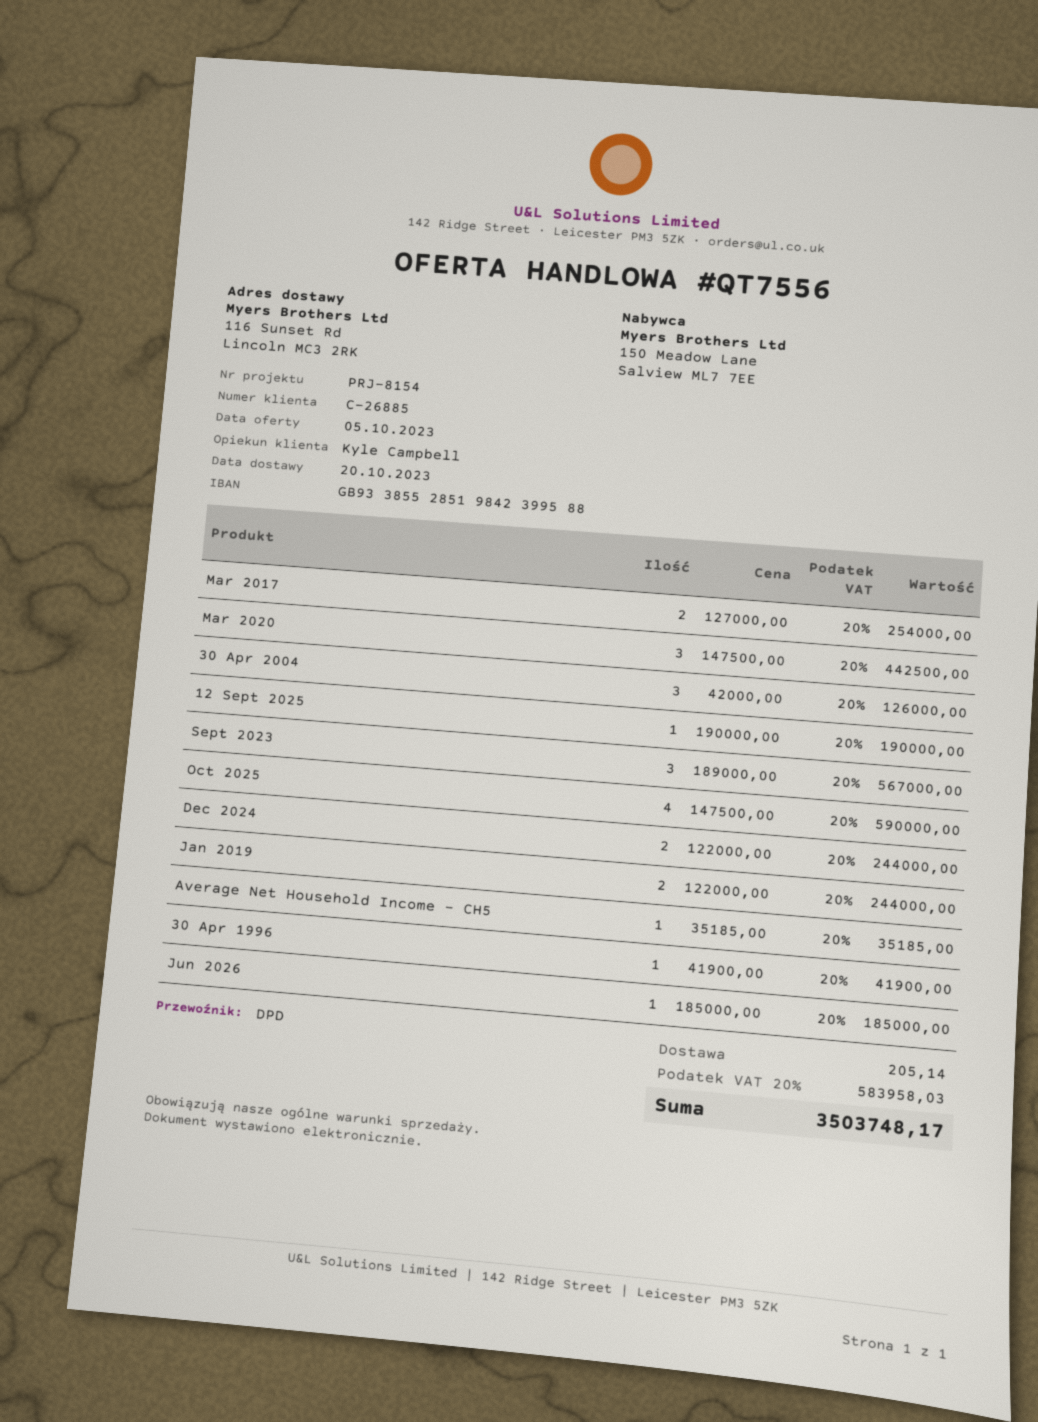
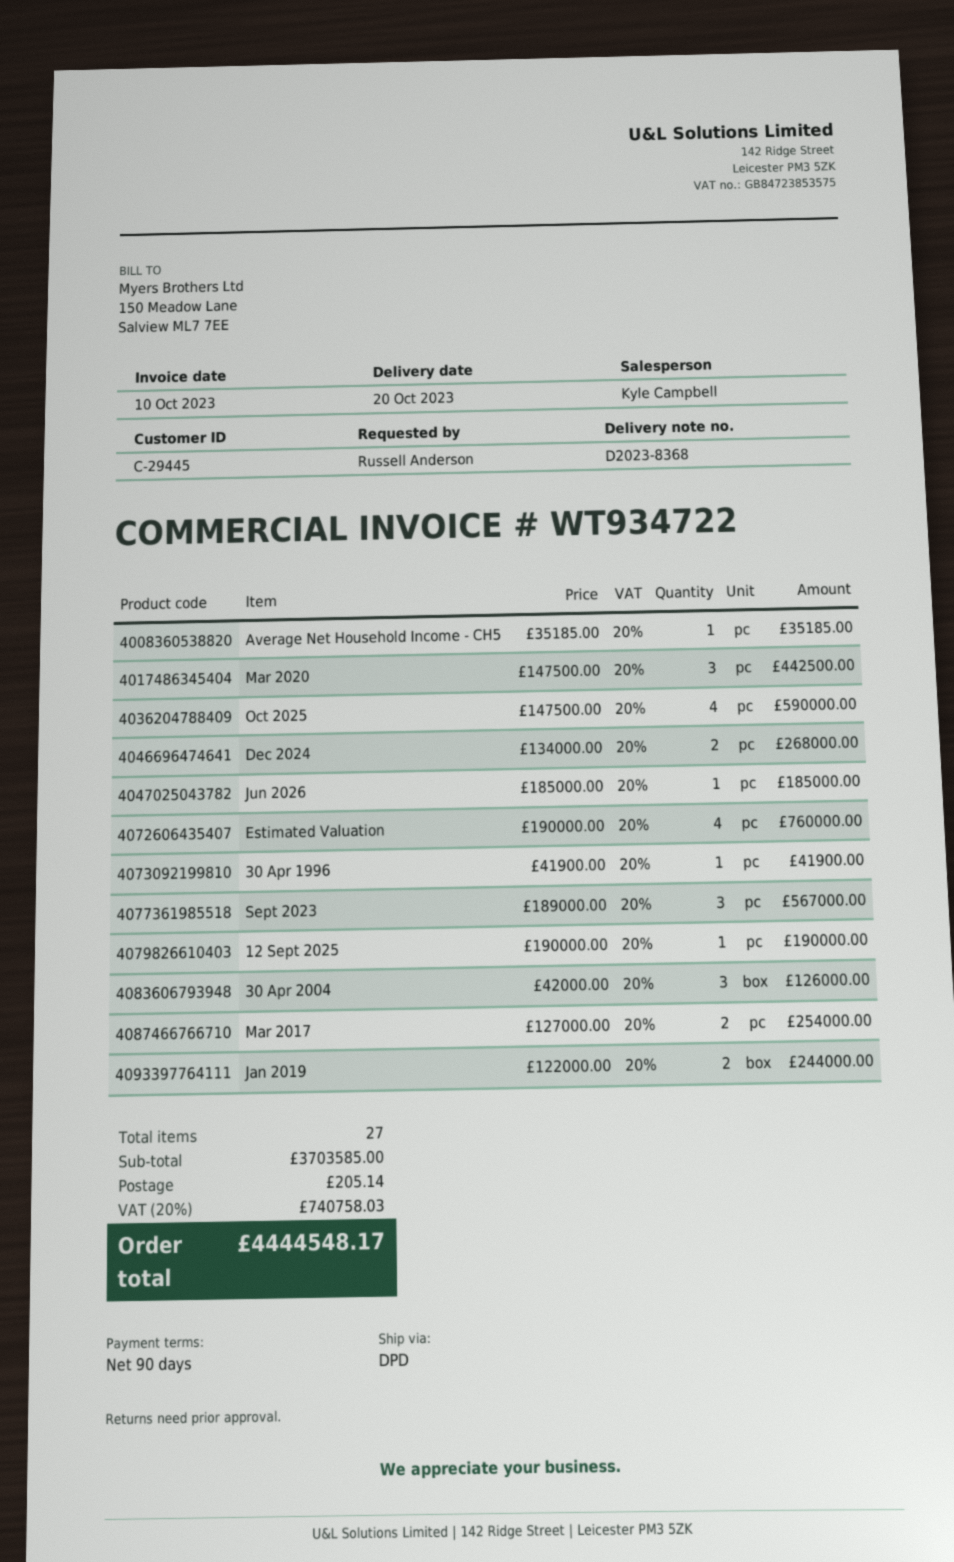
customer number: C-26885 -> C-29445
Dec 2024: 2 x 122000.00 = 244000.00 -> 2 x 134000.00 = 268000.00
Estimated Valuation: none -> 4 x 190000.00 = 760000.00
tax: 20% = 583958.03 -> 20% = 740758.03
total: 3503748.17 -> 4444548.17

